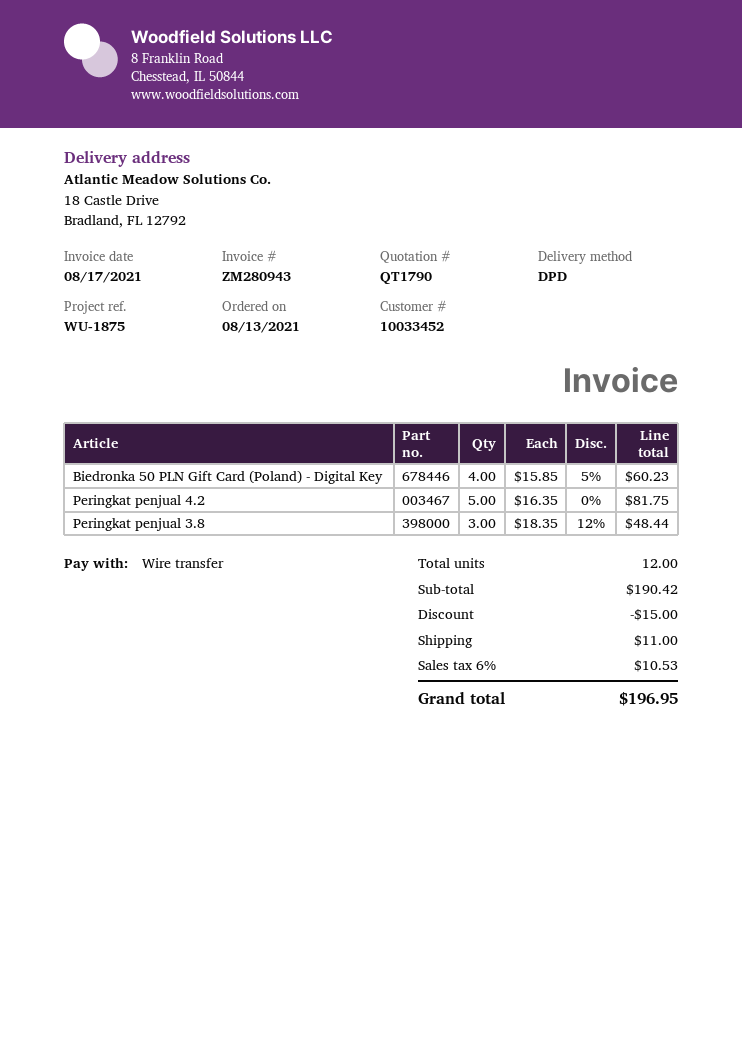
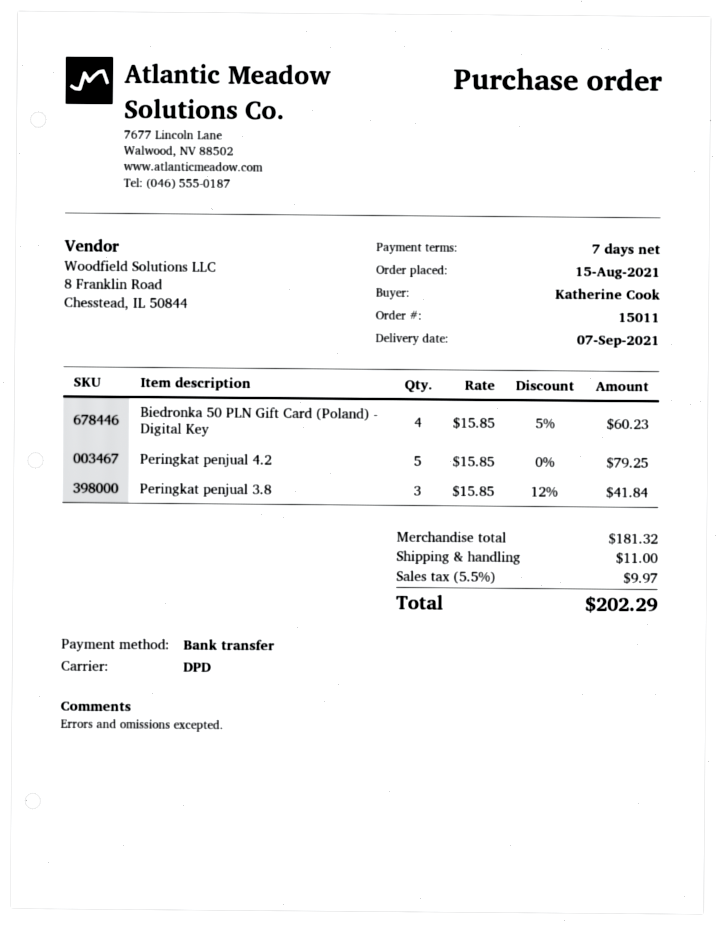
order date: 2021-08-13 -> 2021-08-15
Peringkat penjual 4.2: 5 x 16.35 = 81.75 -> 5 x 15.85 = 79.25
Peringkat penjual 3.8: 3 x 18.35 - 12% = 48.44 -> 3 x 15.85 - 12% = 41.84
subtotal: 190.42 -> 181.32
discount: 15.00 -> none
tax: 6% = 10.53 -> 5.5% = 9.97
total: 196.95 -> 202.29

